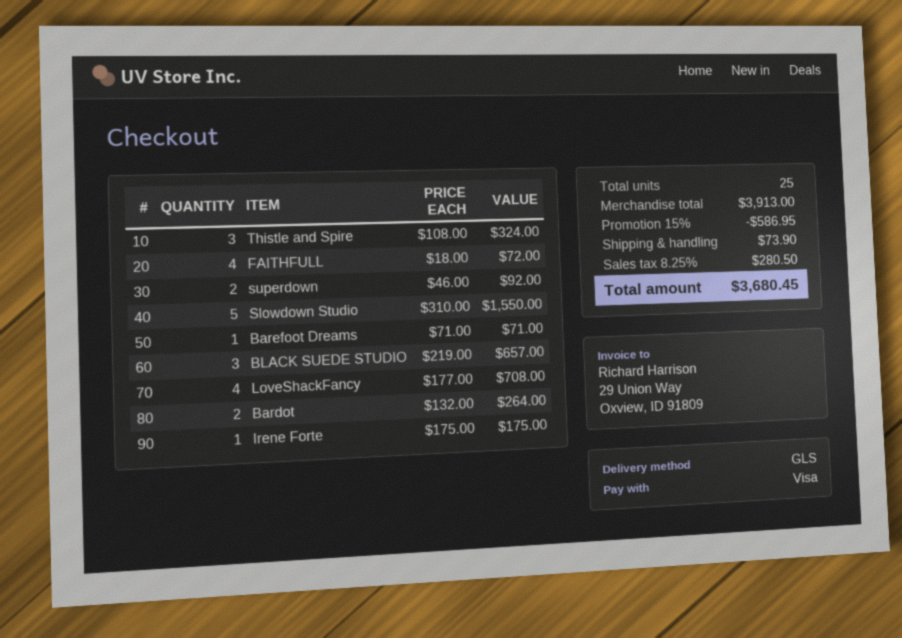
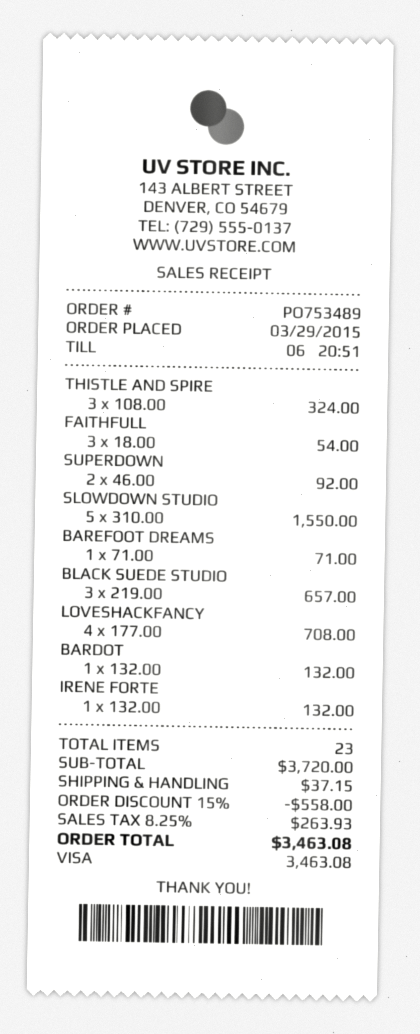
FAITHFULL: 4 x 18.00 = 72.00 -> 3 x 18.00 = 54.00
Bardot: 2 x 132.00 = 264.00 -> 1 x 132.00 = 132.00
Irene Forte: 1 x 175.00 = 175.00 -> 1 x 132.00 = 132.00
total quantity: 25 -> 23
subtotal: 3913.00 -> 3720.00
discount: 15% = 586.95 -> 15% = 558.00
shipping: 73.90 -> 37.15
tax: 8.25% = 280.50 -> 8.25% = 263.93
total: 3680.45 -> 3463.08

